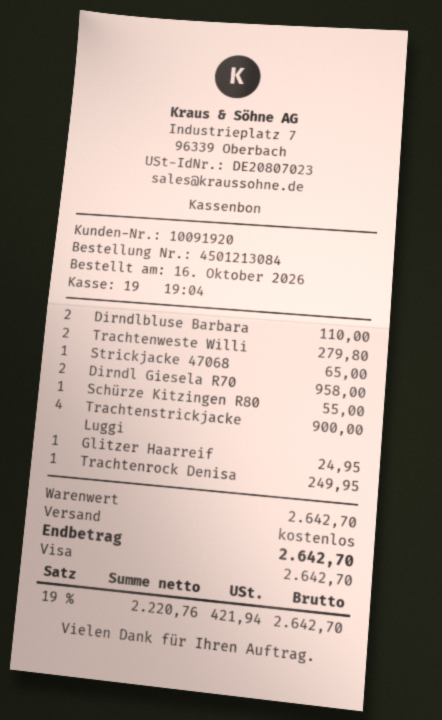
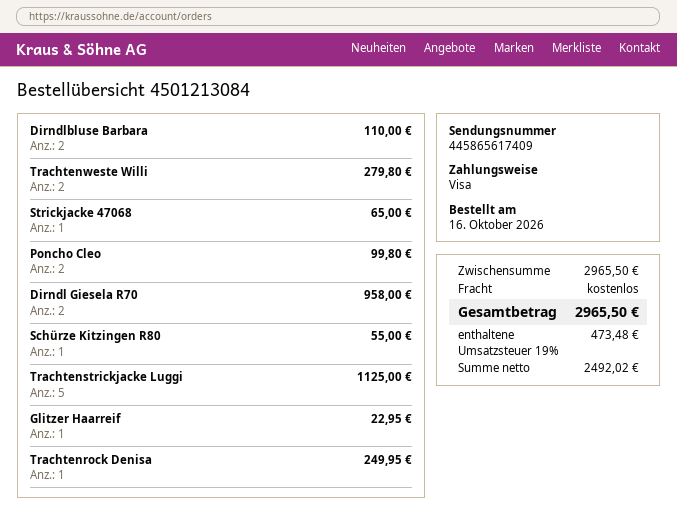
Trachtenstrickjacke Luggi: 4 for 900.00 -> 5 for 1125.00
Glitzer Haarreif: 1 for 24.95 -> 1 for 22.95
Poncho Cleo: none -> 2 for 99.80
subtotal: 2642.70 -> 2965.50
net: 2220.76 -> 2492.02
tax: 19% = 421.94 -> 19% = 473.48
total: 2642.70 -> 2965.50

